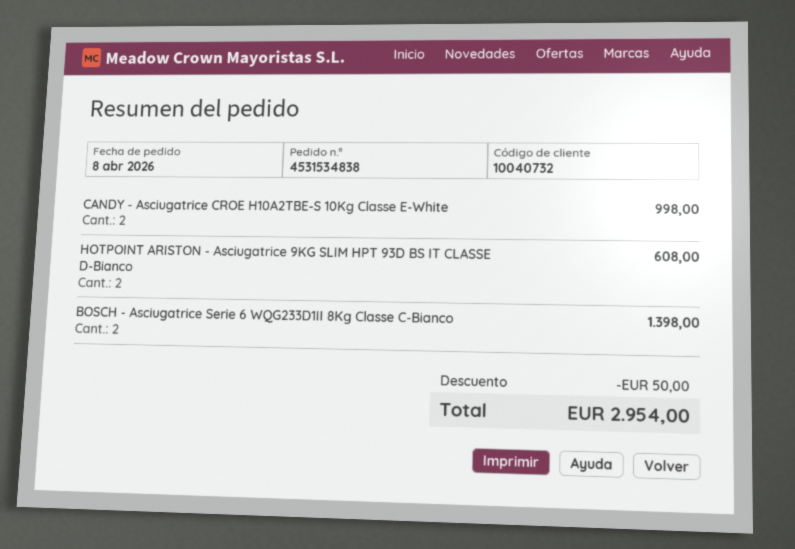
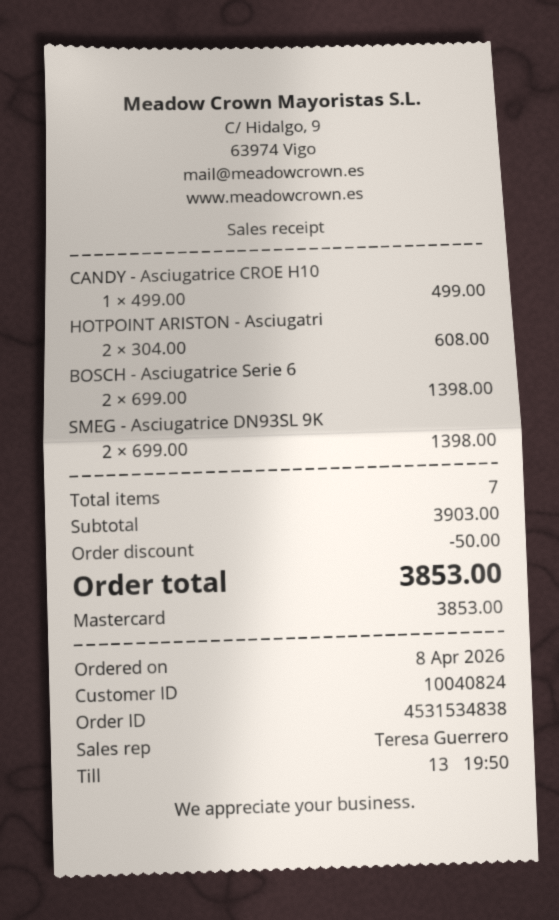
customer number: 10040732 -> 10040824
CANDY - Asciugatrice CROE H10A2TBE-S 10Kg Classe E-White: 2 for 998.00 -> 1 for 499.00
SMEG - Asciugatrice DN93SL 9K: none -> 2 for 1398.00
total: 2954.00 -> 3853.00

